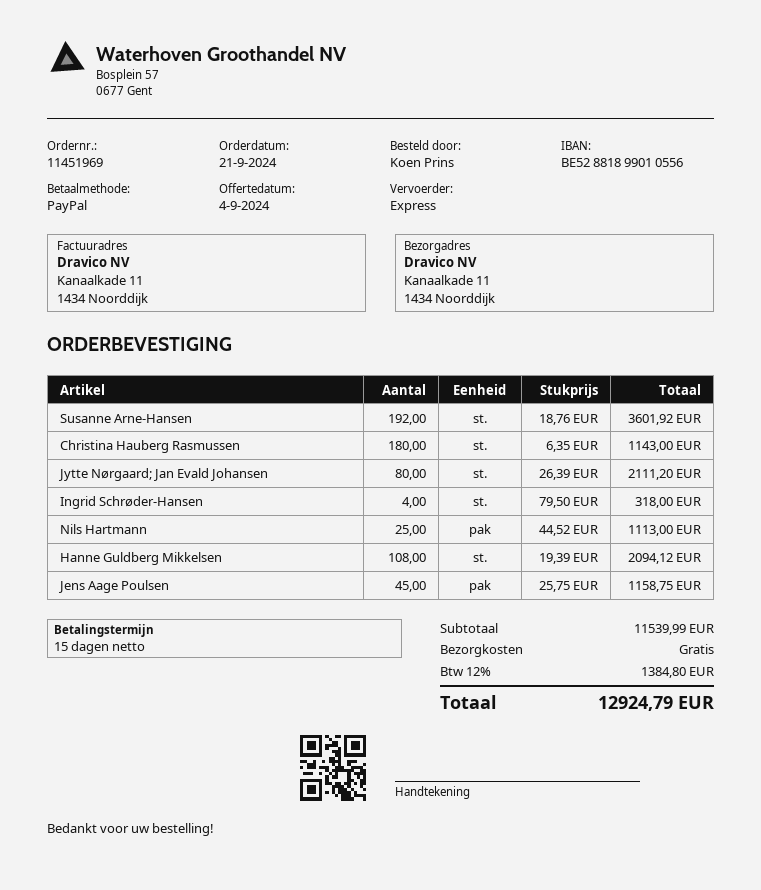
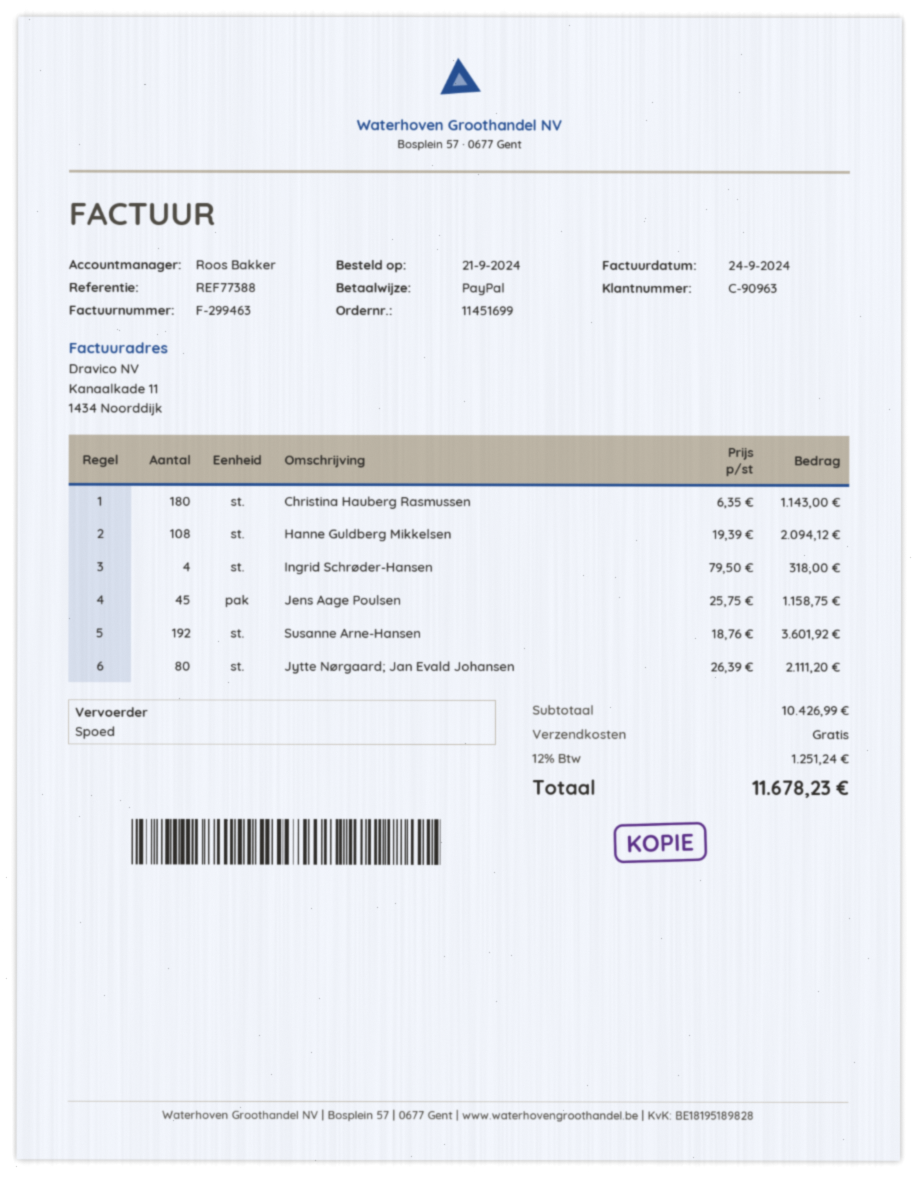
order number: 11451969 -> 11451699
Nils Hartmann: 25 x 44.52 = 1113.00 -> none
subtotal: 11539.99 -> 10426.99
tax: 12% = 1384.80 -> 12% = 1251.24
total: 12924.79 -> 11678.23

